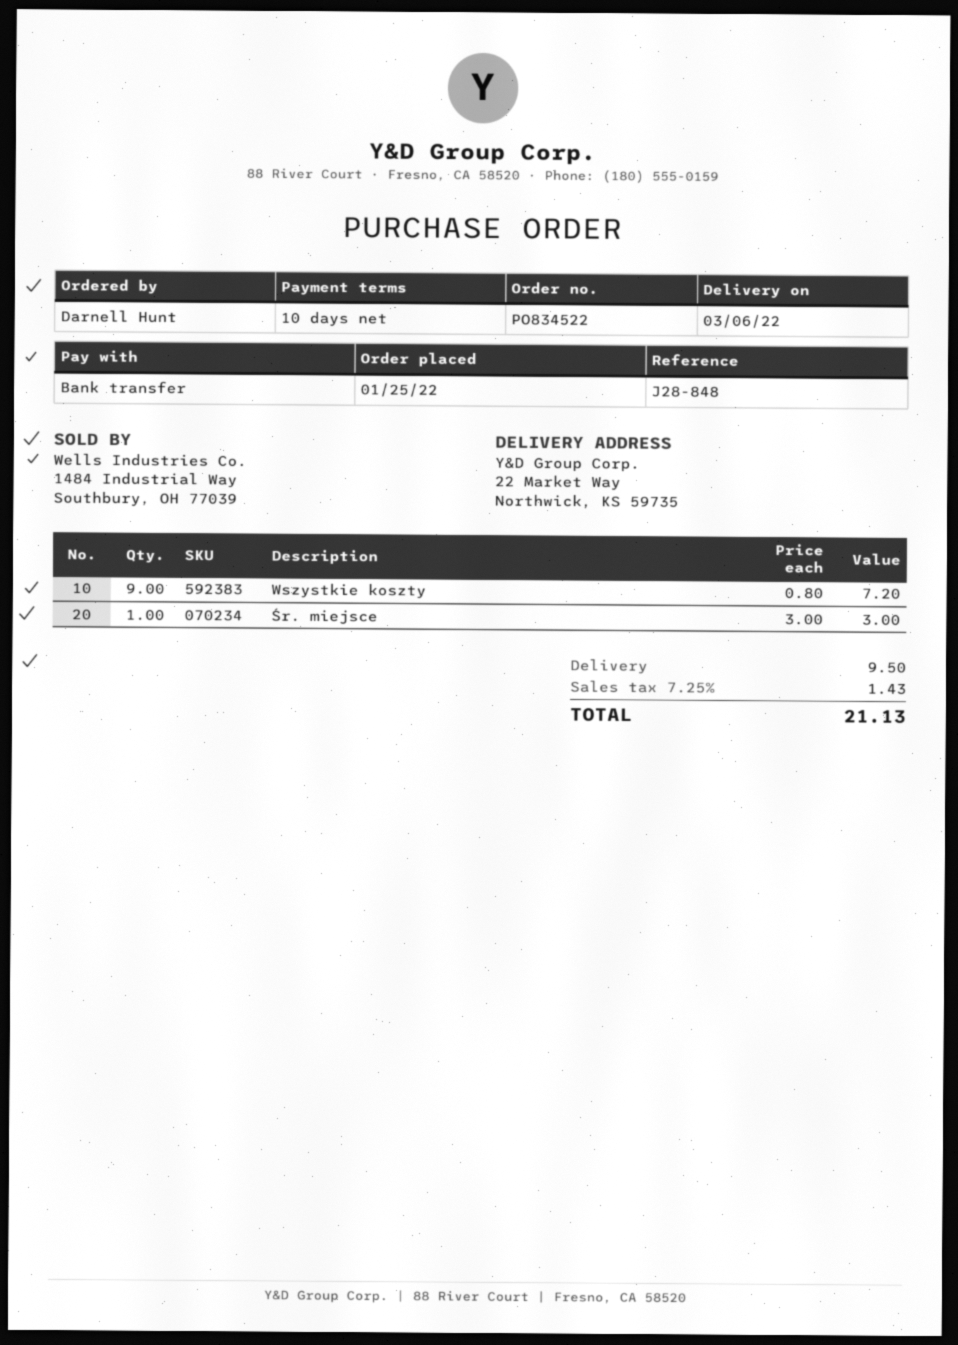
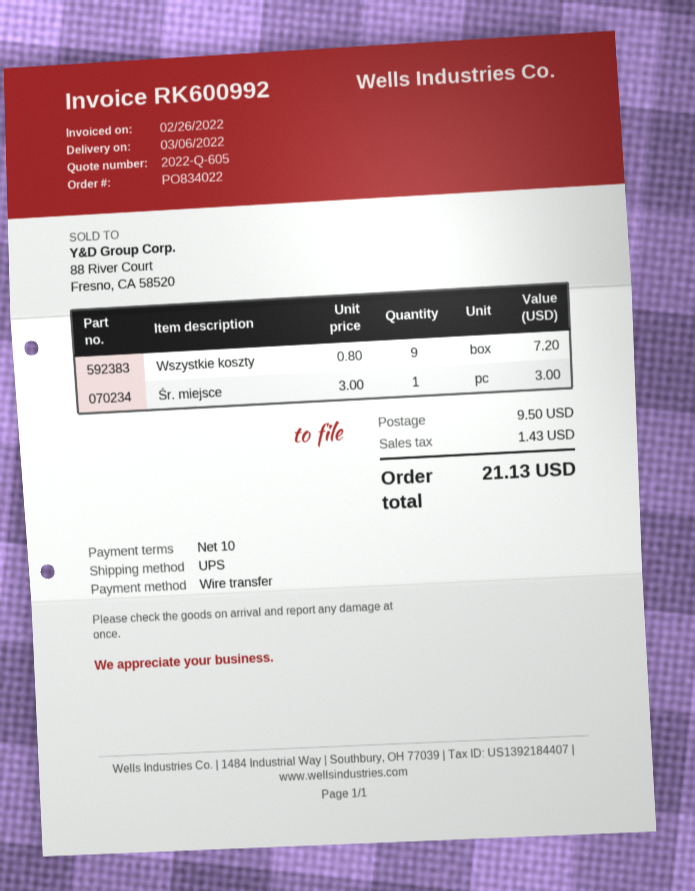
order number: PO834522 -> PO834022

